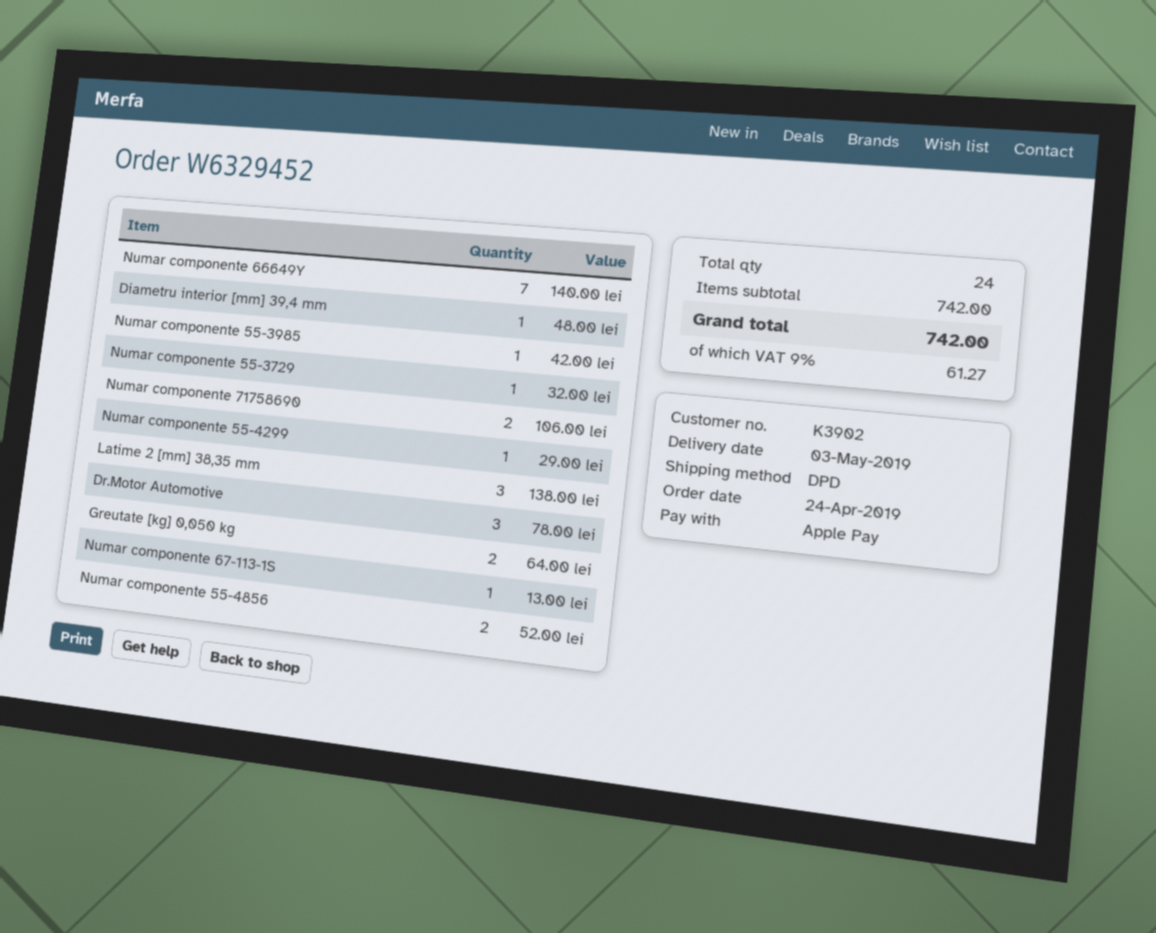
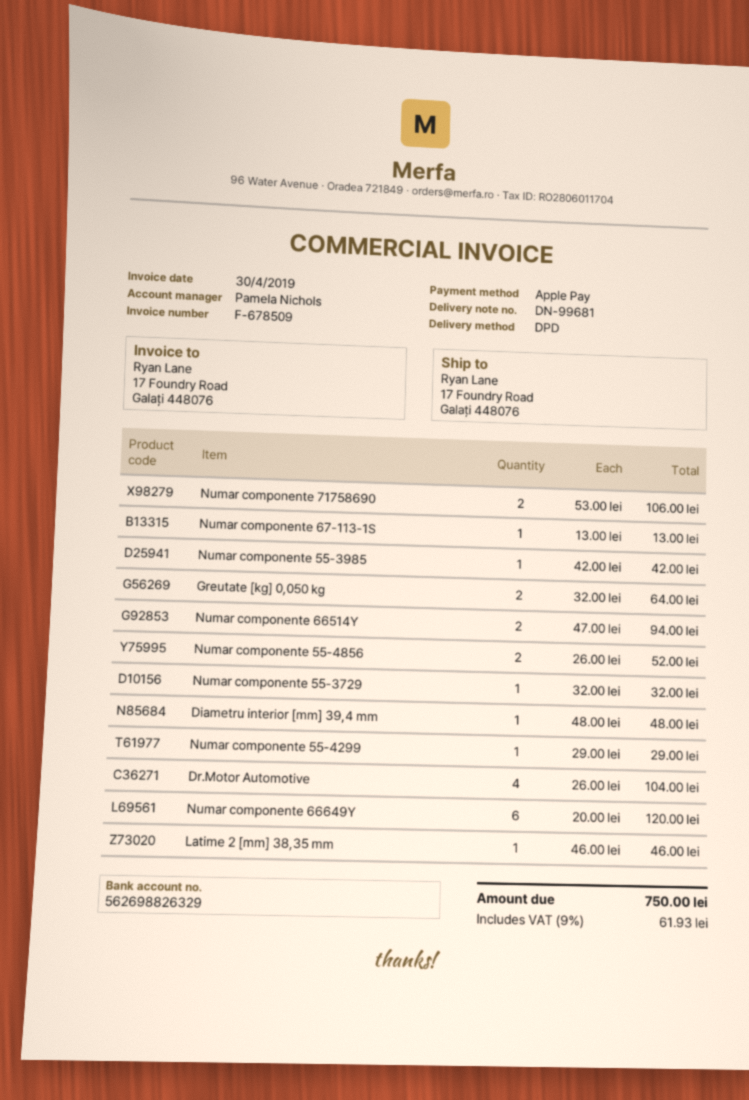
Numar componente 66649Y: 7 for 140.00 -> 6 for 120.00
Latime 2 [mm] 38,35 mm: 3 for 138.00 -> 1 for 46.00
Dr.Motor Automotive: 3 for 78.00 -> 4 for 104.00
Numar componente 66514Y: none -> 2 for 94.00
tax: 9% = 61.27 -> 9% = 61.93
total: 742.00 -> 750.00

